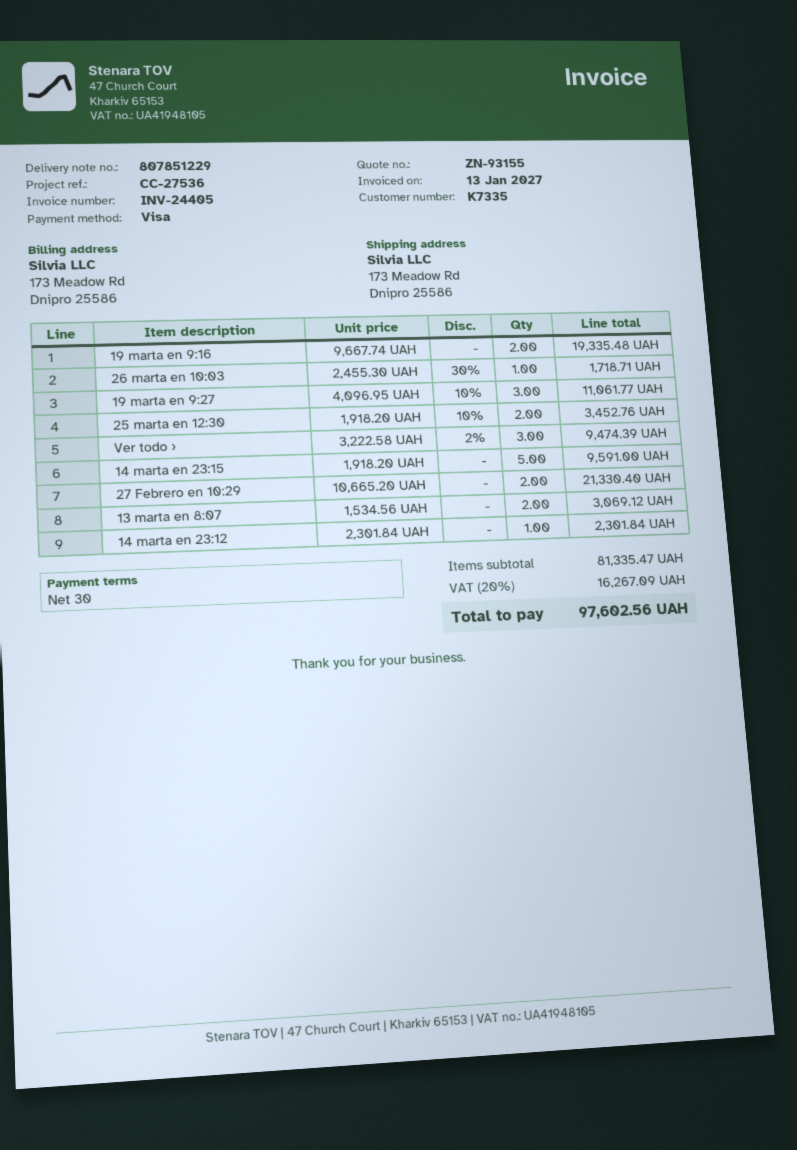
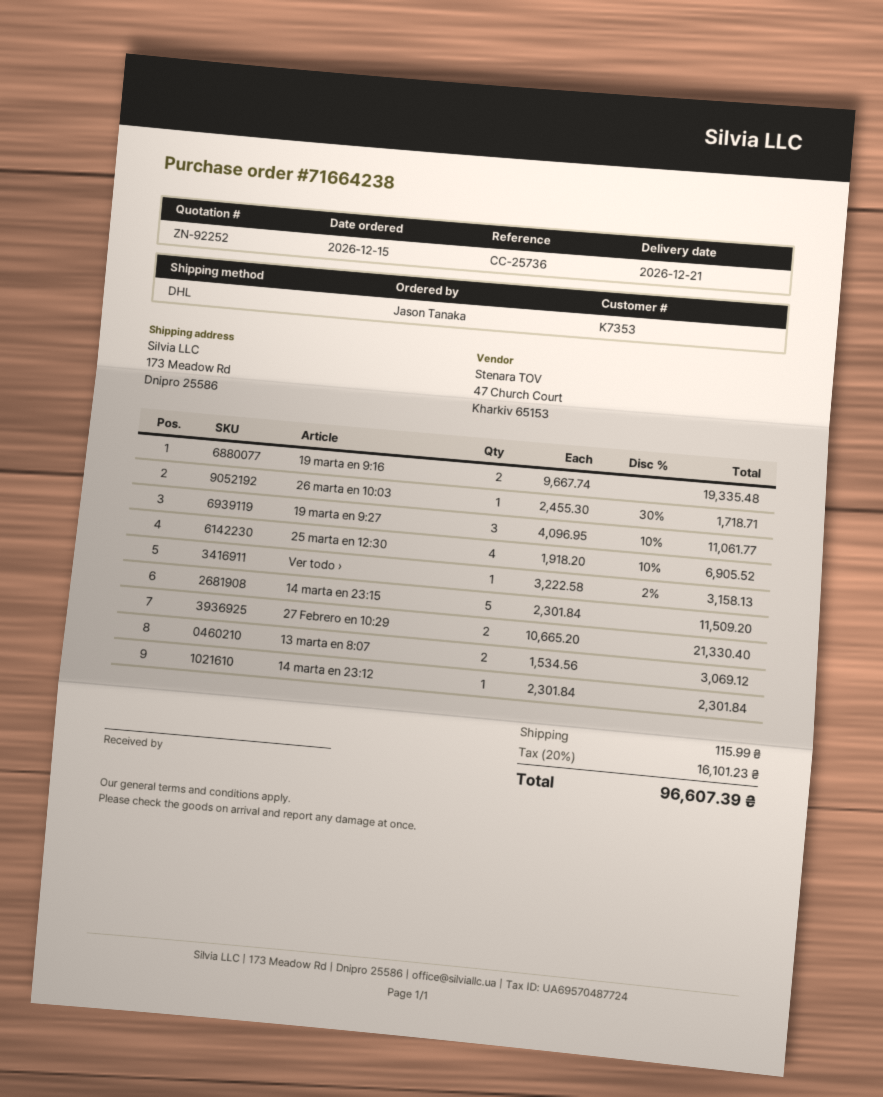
quote number: ZN-93155 -> ZN-92252
customer number: K7335 -> K7353
reference: CC-27536 -> CC-25736
25 marta en 12:30: 2 x 1918.20 - 10% = 3452.76 -> 4 x 1918.20 - 10% = 6905.52
Ver todo ›: 3 x 3222.58 - 2% = 9474.39 -> 1 x 3222.58 - 2% = 3158.13
14 marta en 23:15: 5 x 1918.20 = 9591.00 -> 5 x 2301.84 = 11509.20
shipping: none -> 115.99
tax: 20% = 16267.09 -> 20% = 16101.23
total: 97602.56 -> 96607.39

